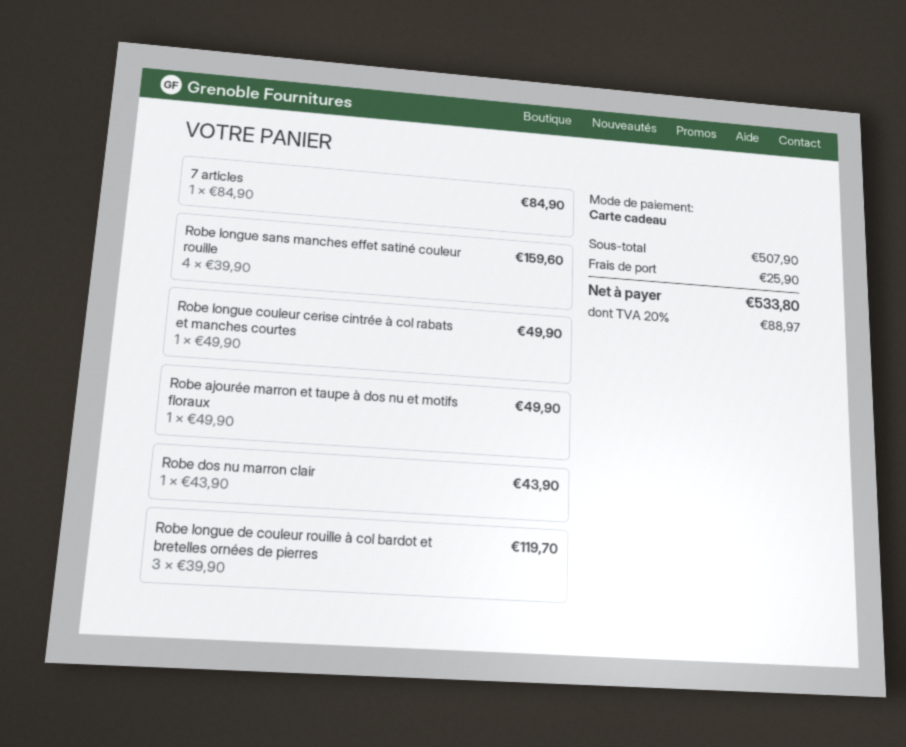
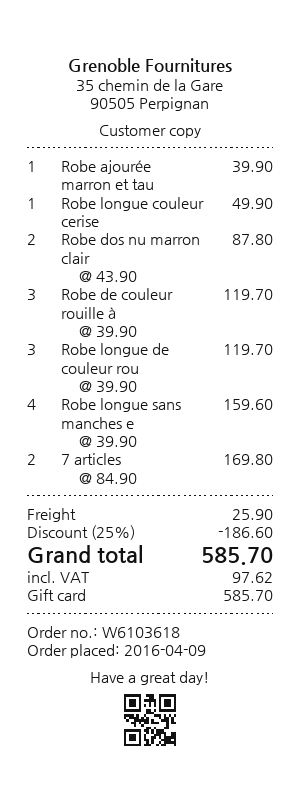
7 articles: 1 x 84.90 = 84.90 -> 2 x 84.90 = 169.80
Robe ajourée marron et taupe à dos nu et motifs floraux: 1 x 49.90 = 49.90 -> 1 x 39.90 = 39.90
Robe dos nu marron clair: 1 x 43.90 = 43.90 -> 2 x 43.90 = 87.80
Robe de couleur rouille à: none -> 3 x 39.90 = 119.70
discount: none -> 25% = 186.60
tax: 88.97 -> 97.62
total: 533.80 -> 585.70

